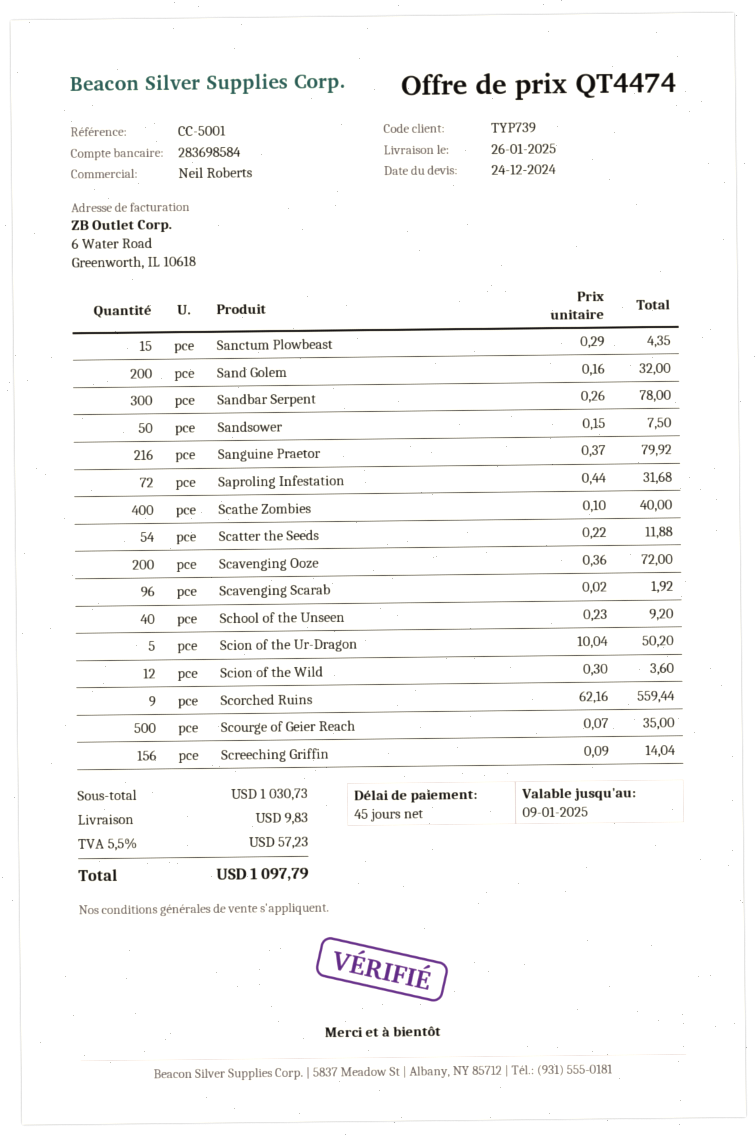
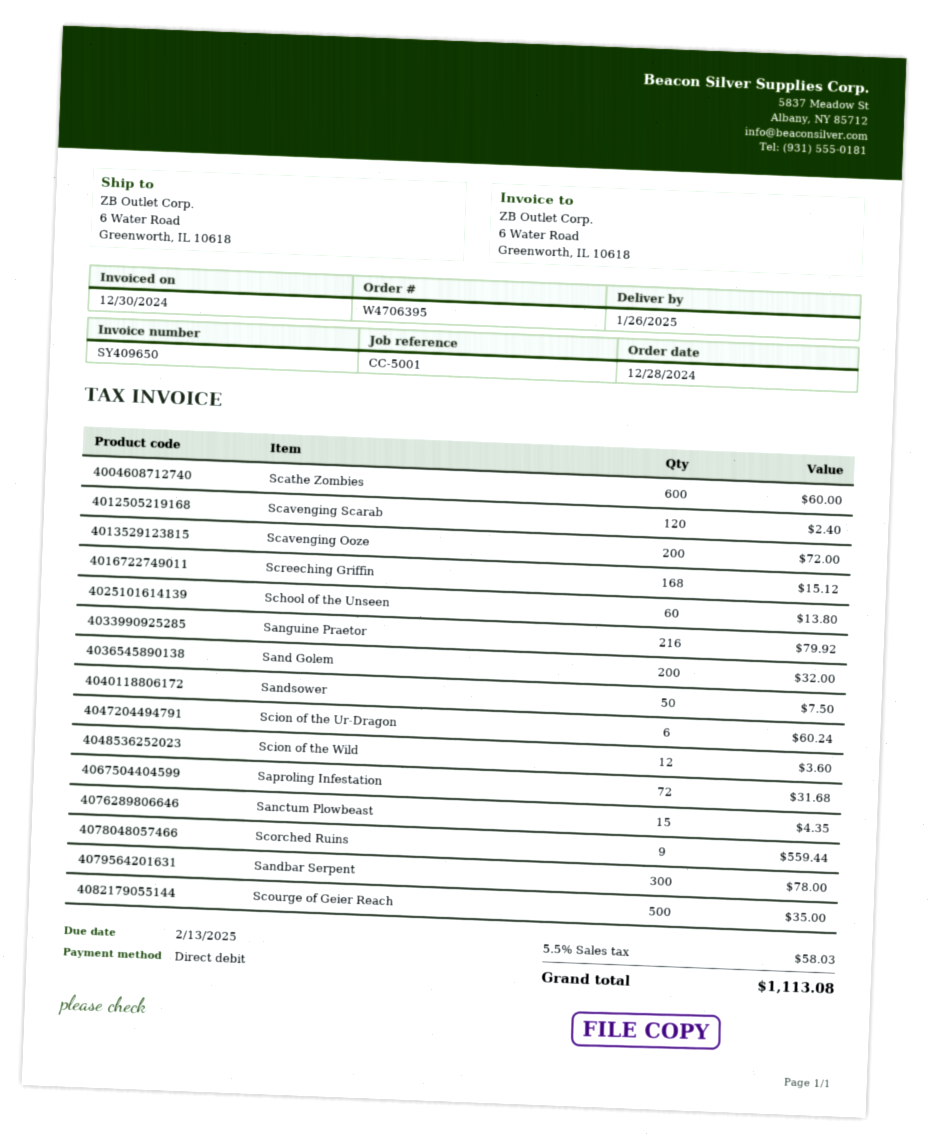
Scathe Zombies: 400 for 40.00 -> 600 for 60.00
Scatter the Seeds: 54 for 11.88 -> none
Scavenging Scarab: 96 for 1.92 -> 120 for 2.40
School of the Unseen: 40 for 9.20 -> 60 for 13.80
Scion of the Ur-Dragon: 5 for 50.20 -> 6 for 60.24
Screeching Griffin: 156 for 14.04 -> 168 for 15.12
shipping: 9.83 -> none
tax: 5.5% = 57.23 -> 5.5% = 58.03
total: 1097.79 -> 1113.08

